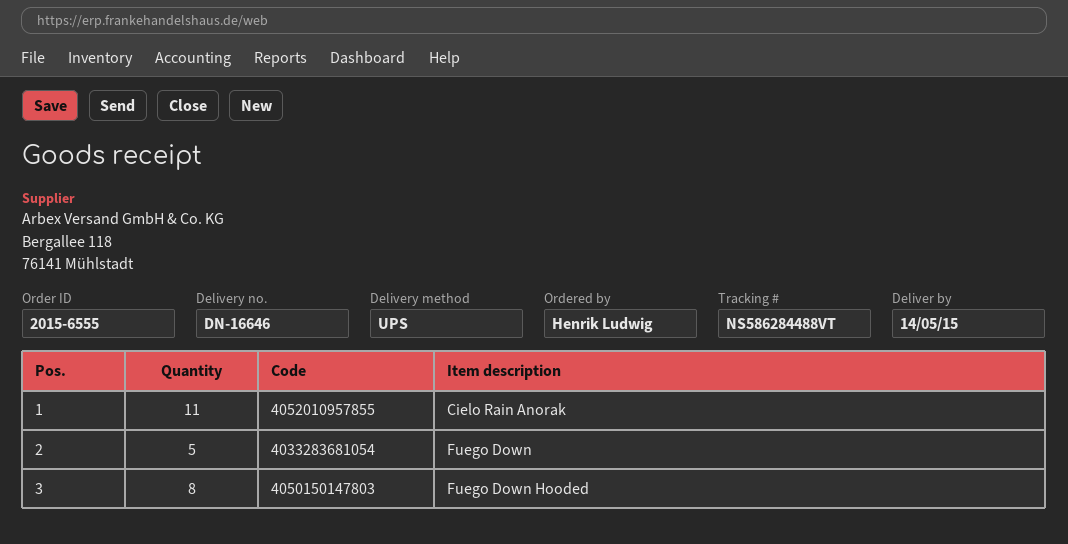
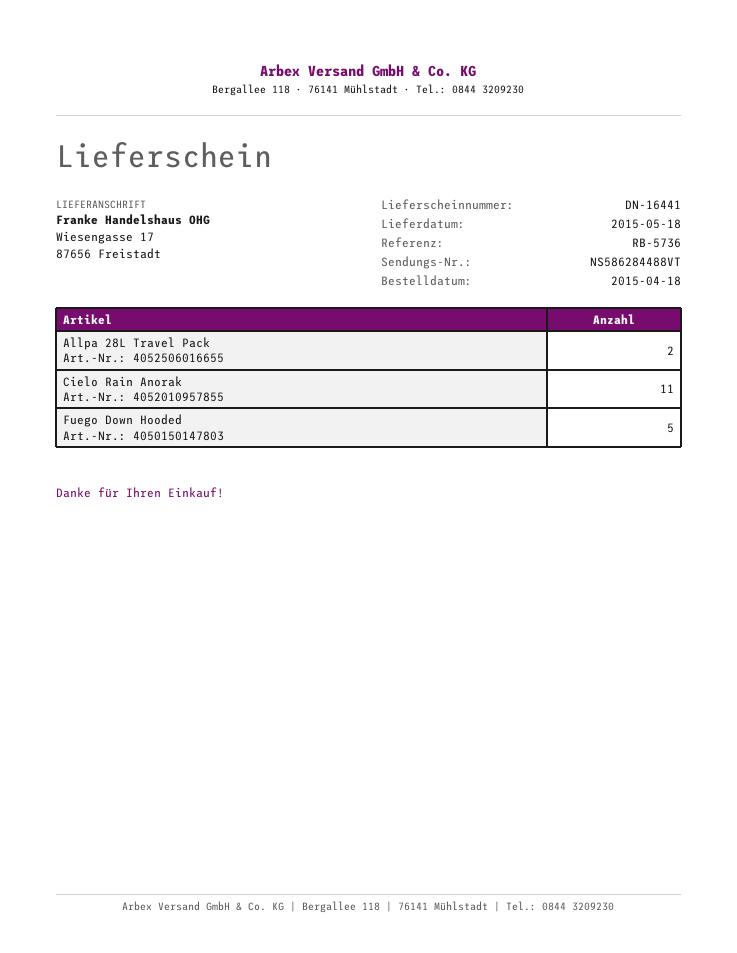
delivery note number: DN-16646 -> DN-16441
delivery date: 2015-05-14 -> 2015-05-18
Fuego Down: 5 -> none
Fuego Down Hooded: 8 -> 5
Allpa 28L Travel Pack: none -> 2

